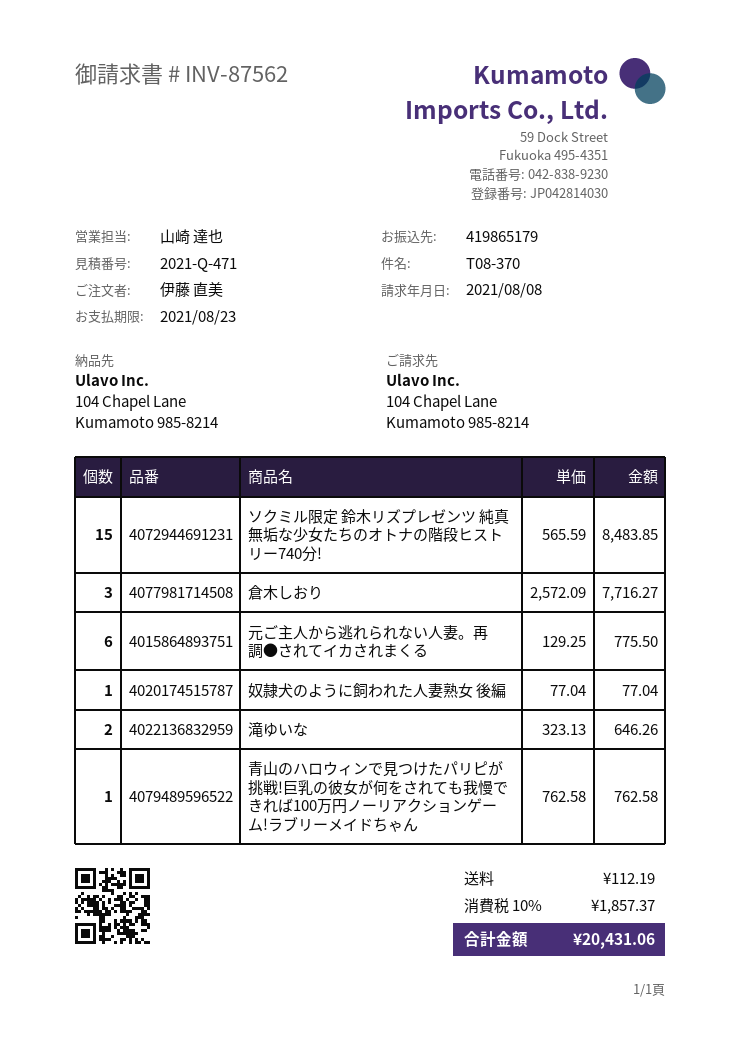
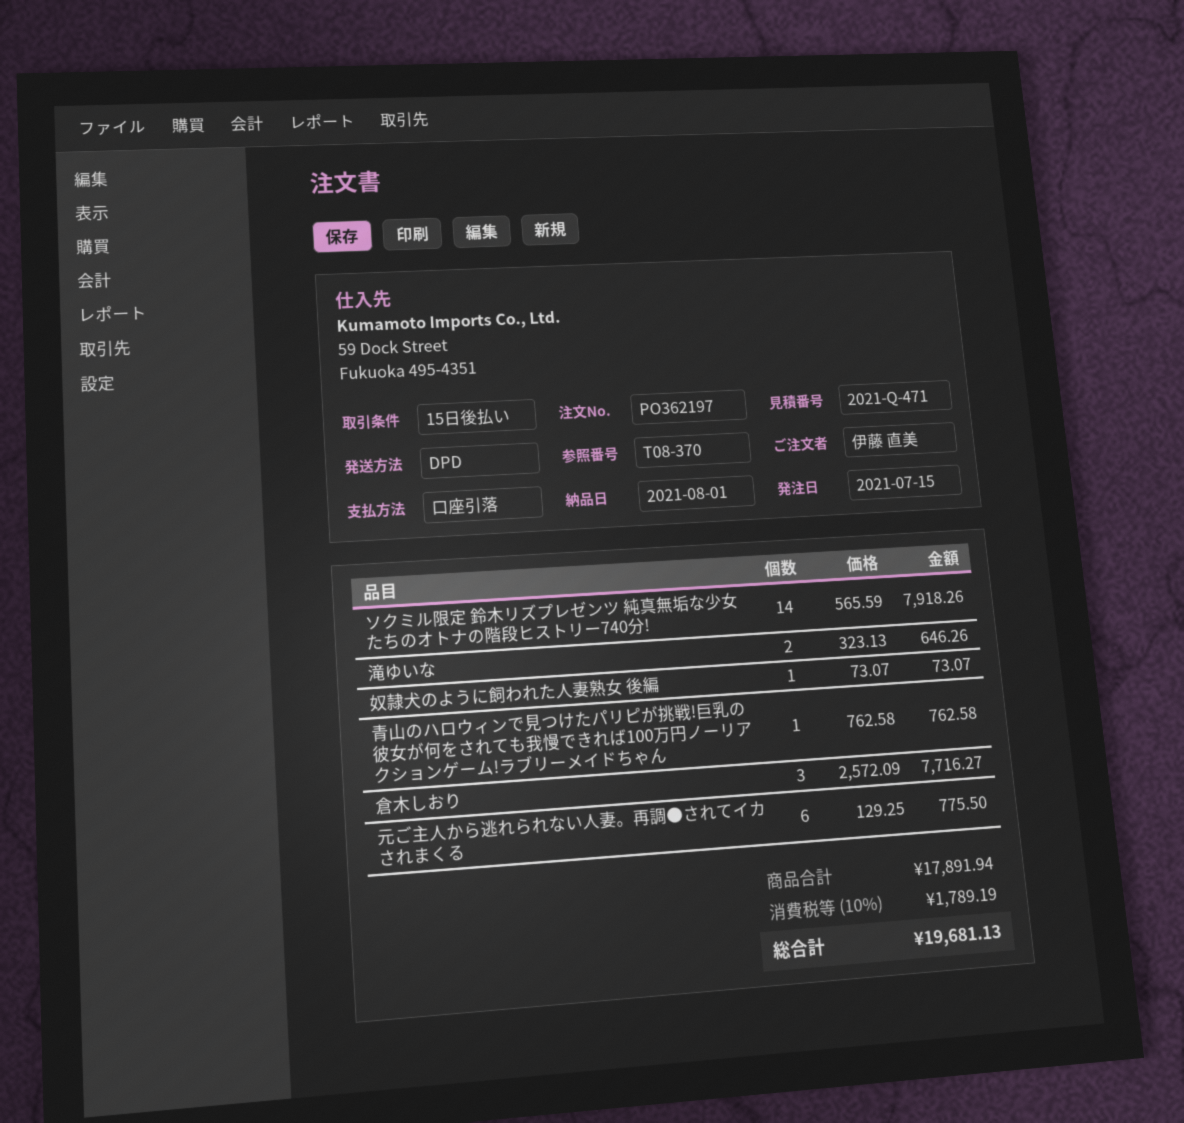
ソクミル限定 鈴木リズプレゼンツ 純真無垢な少女たちのオトナの階段ヒストリー740分!: 15 x 565.59 = 8483.85 -> 14 x 565.59 = 7918.26
奴隷犬のように飼われた人妻熟女 後編: 1 x 77.04 = 77.04 -> 1 x 73.07 = 73.07
shipping: 112.19 -> none
tax: 10% = 1857.37 -> 10% = 1789.19
total: 20431.06 -> 19681.13

